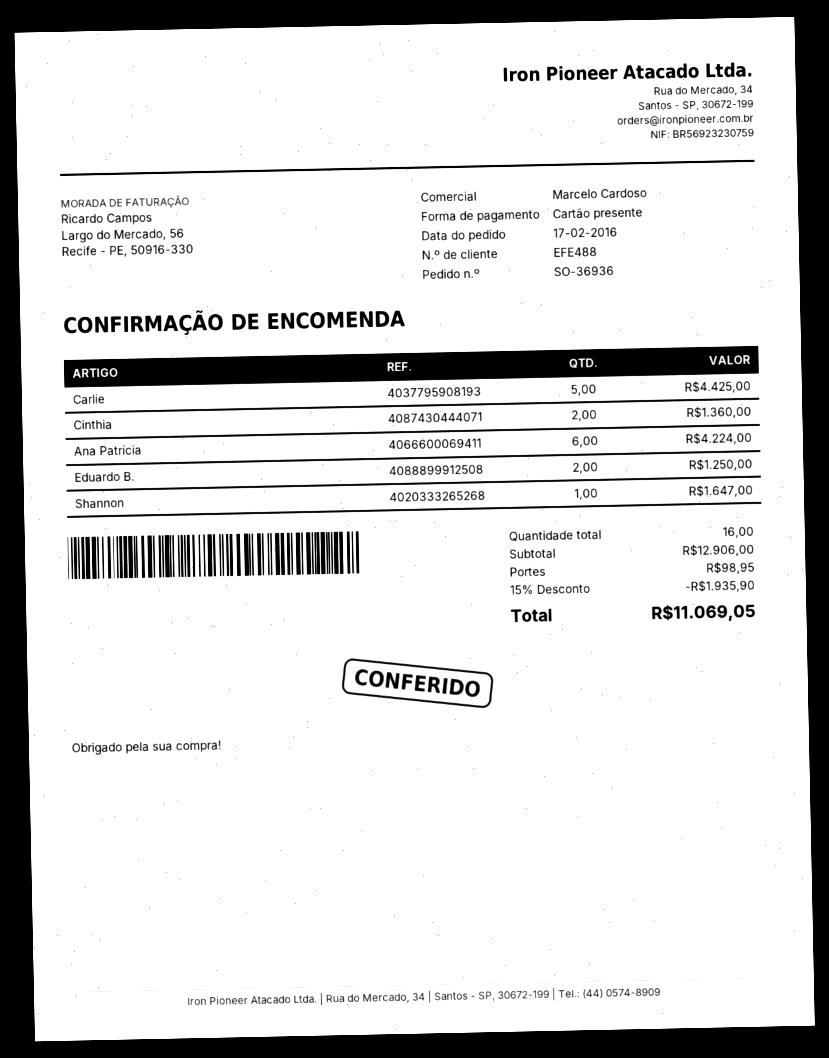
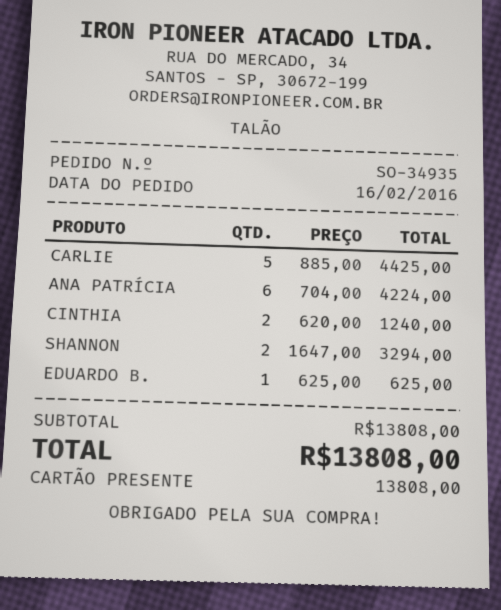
order number: SO-36936 -> SO-34935
order date: 2016-02-17 -> 2016-02-16
Cinthia: 2 for 1360.00 -> 2 for 1240.00
Eduardo B.: 2 for 1250.00 -> 1 for 625.00
Shannon: 1 for 1647.00 -> 2 for 3294.00
subtotal: 12906.00 -> 13808.00
discount: 15% = 1935.90 -> none
shipping: 98.95 -> none
total: 11069.05 -> 13808.00

